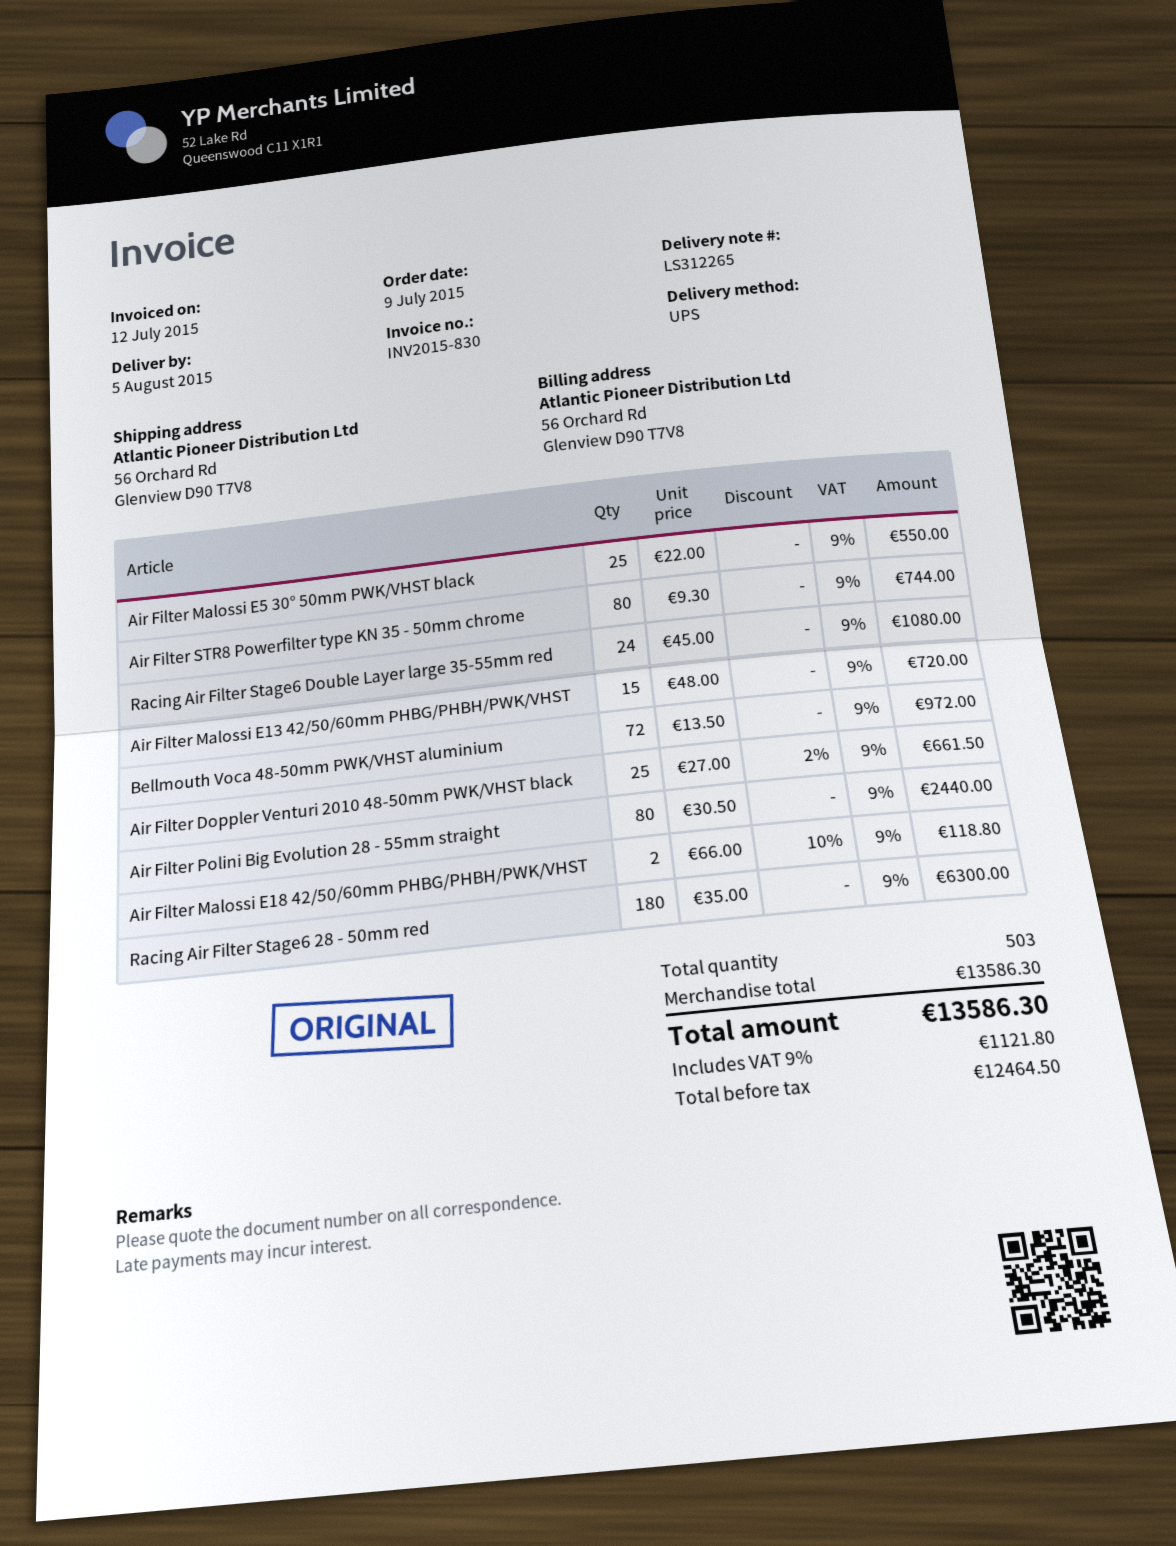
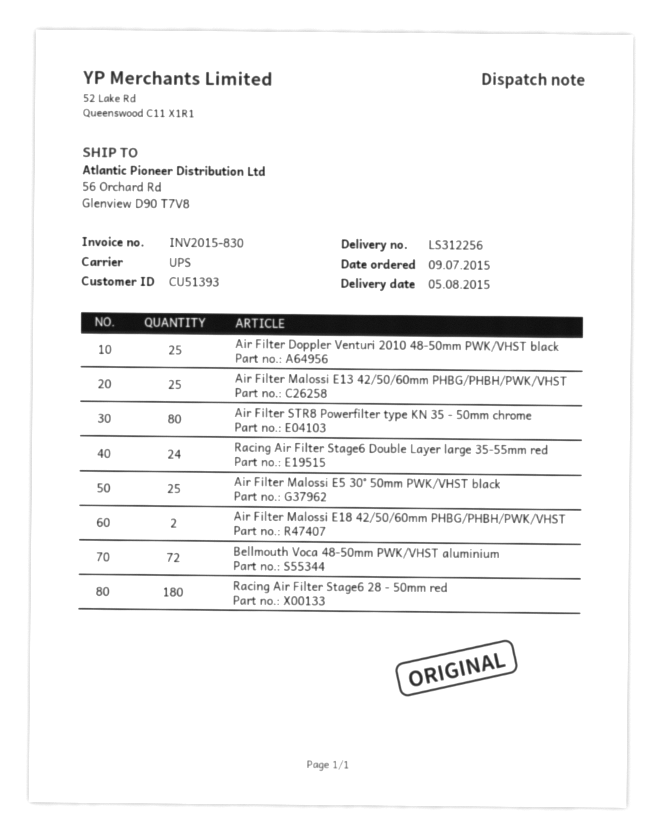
delivery note number: LS312265 -> LS312256
Air Filter Malossi E13 42/50/60mm PHBG/PHBH/PWK/VHST: 15 -> 25
Air Filter Polini Big Evolution 28 - 55mm straight: 80 -> none

